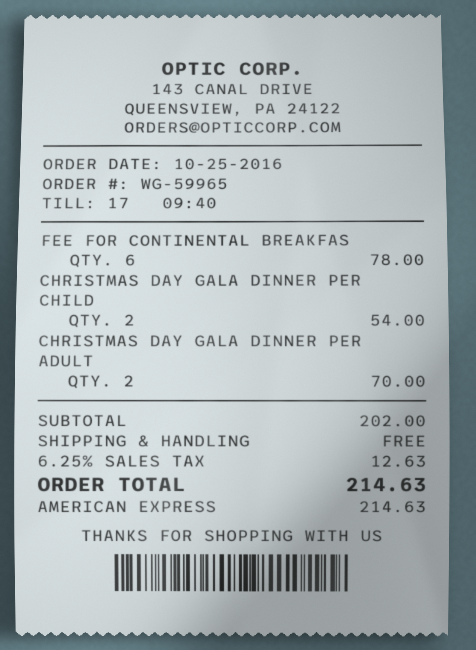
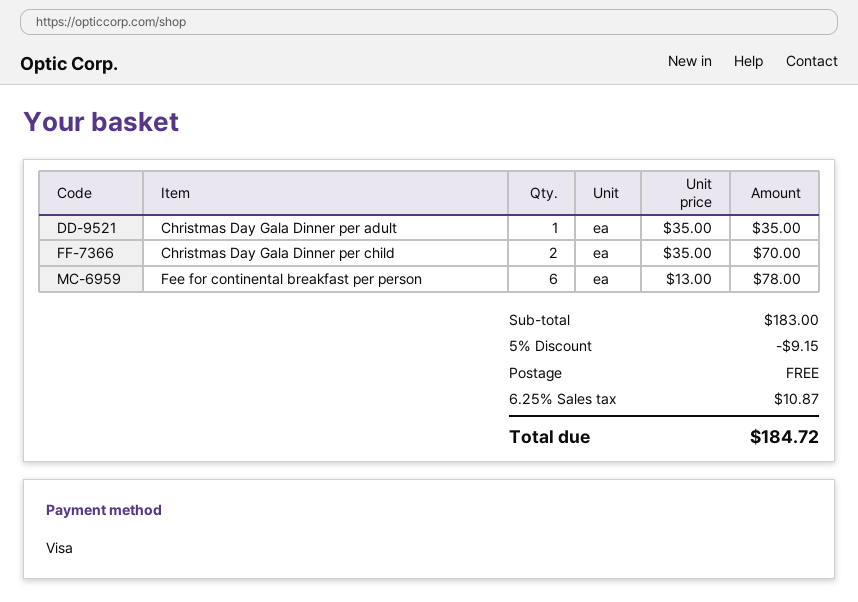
payment method: American Express -> Visa
CHRISTMAS DAY GALA DINNER PER CHILD: 2 for 54.00 -> 2 for 70.00
CHRISTMAS DAY GALA DINNER PER ADULT: 2 for 70.00 -> 1 for 35.00
subtotal: 202.00 -> 183.00
discount: none -> 5% = 9.15
tax: 6.25% = 12.63 -> 6.25% = 10.87
total: 214.63 -> 184.72

